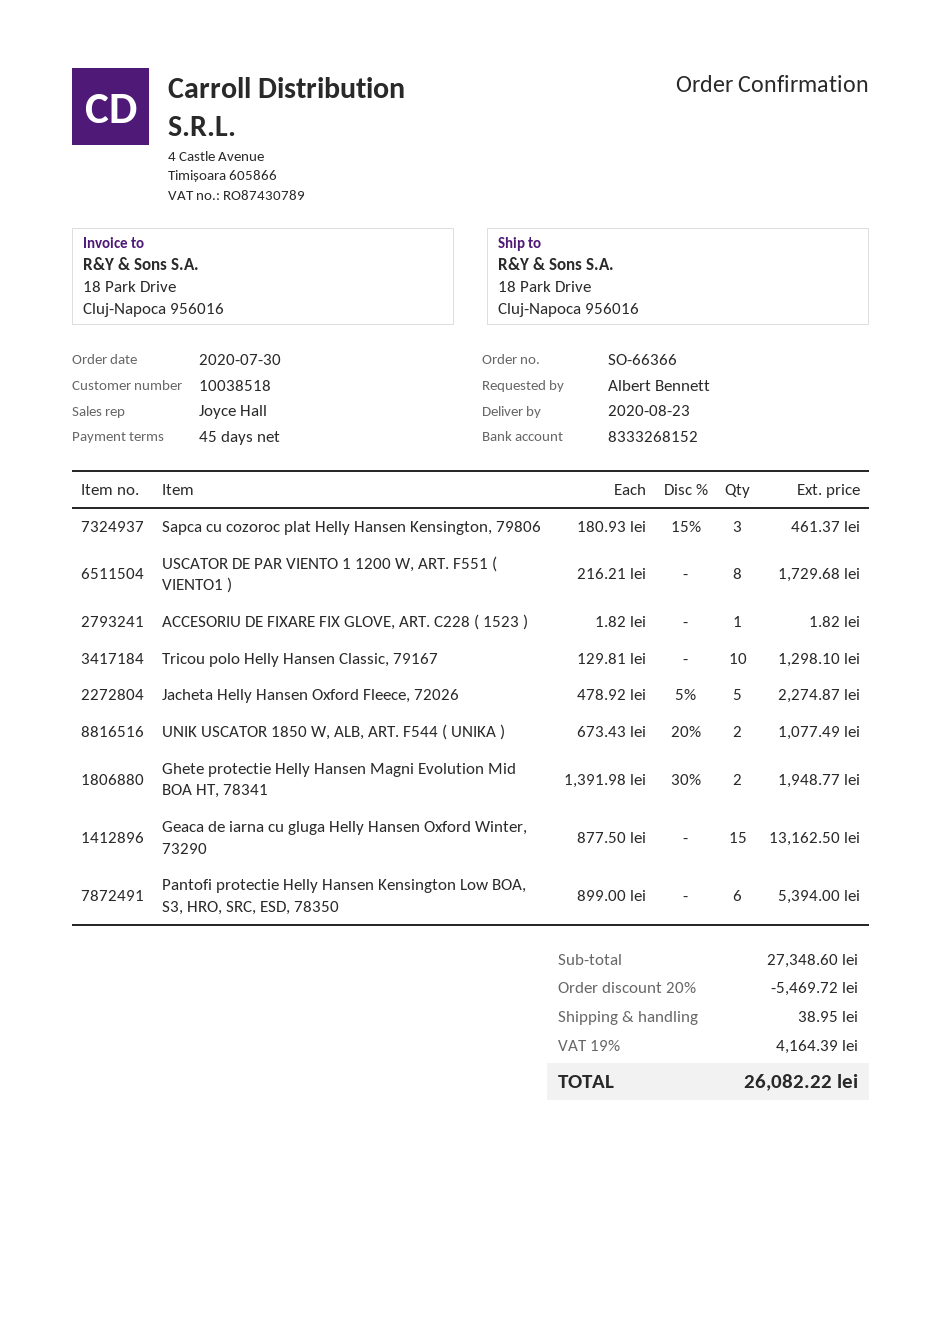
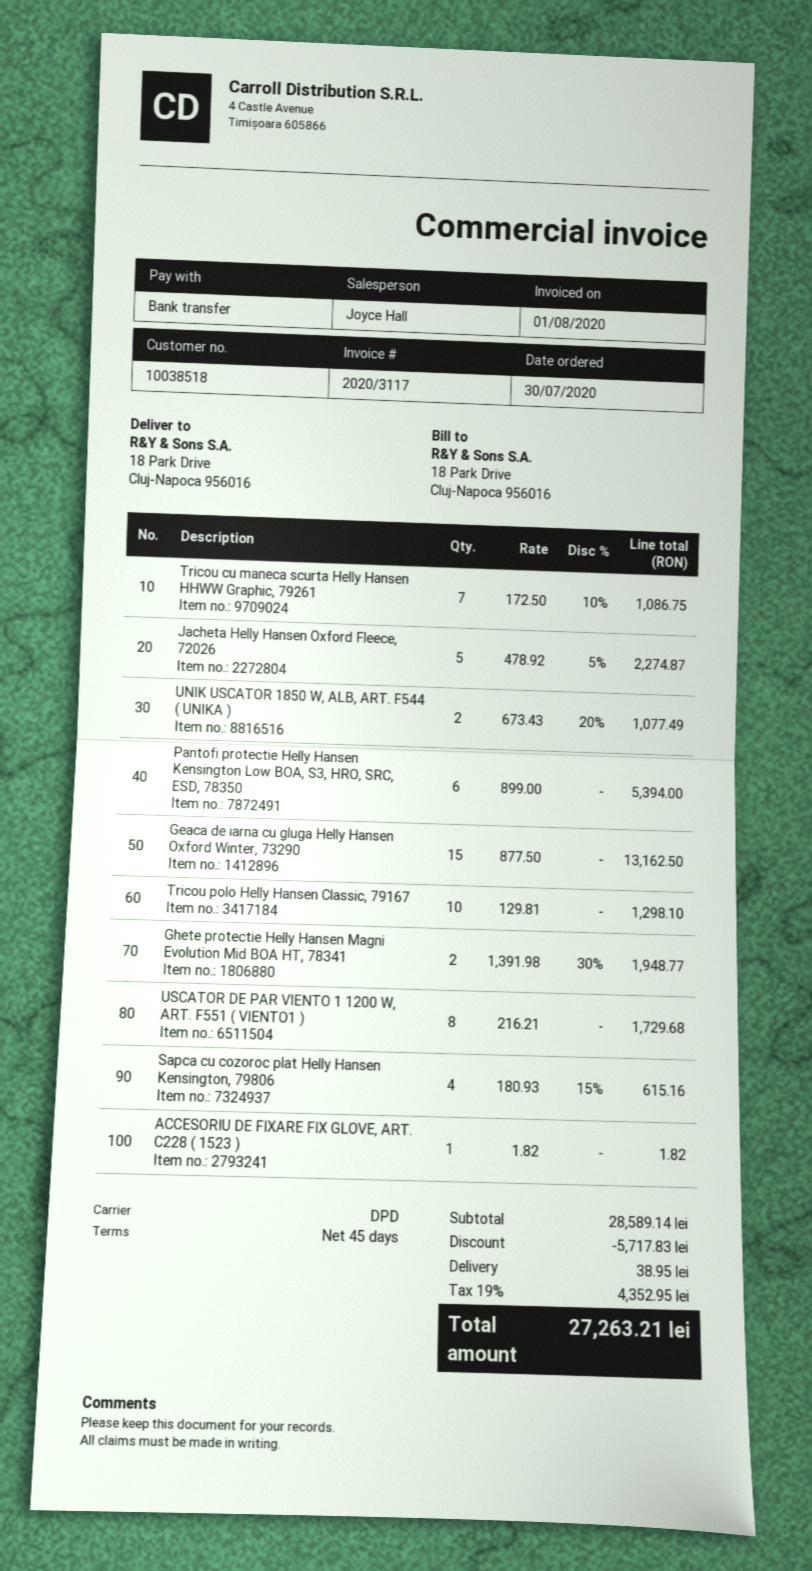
Sapca cu cozoroc plat Helly Hansen Kensington, 79806: 3 x 180.93 - 15% = 461.37 -> 4 x 180.93 - 15% = 615.16
Tricou cu maneca scurta Helly Hansen HHWW Graphic, 79261: none -> 7 x 172.50 - 10% = 1086.75
subtotal: 27348.60 -> 28589.14
discount: 5469.72 -> 5717.83
tax: 19% = 4164.39 -> 19% = 4352.95
total: 26082.22 -> 27263.21

